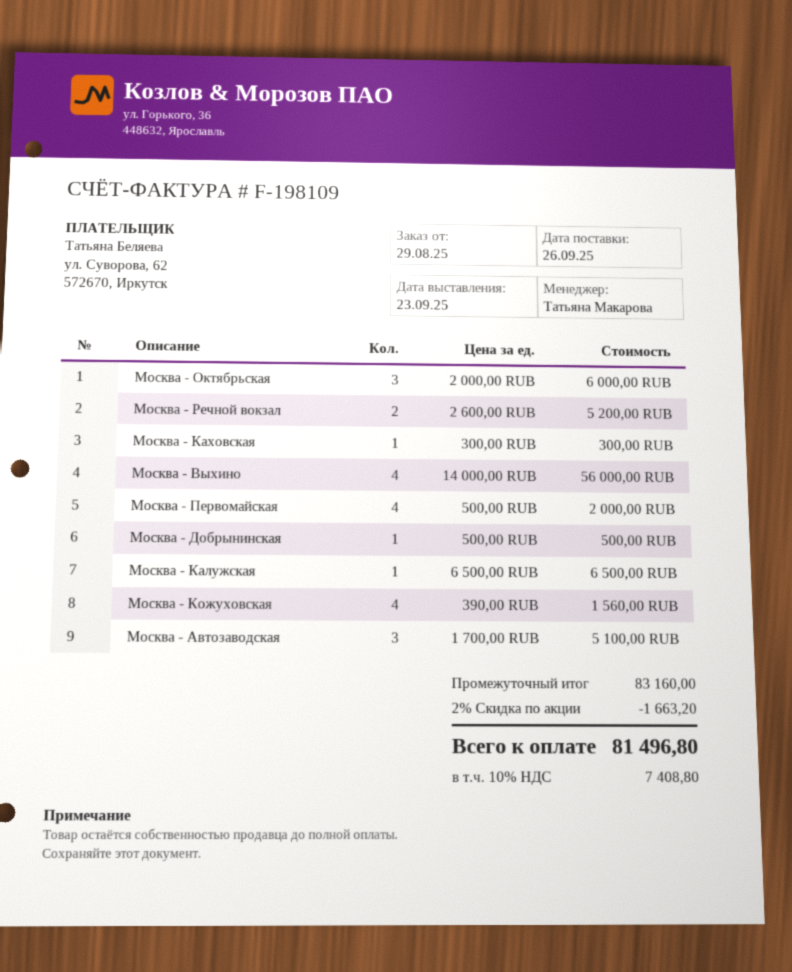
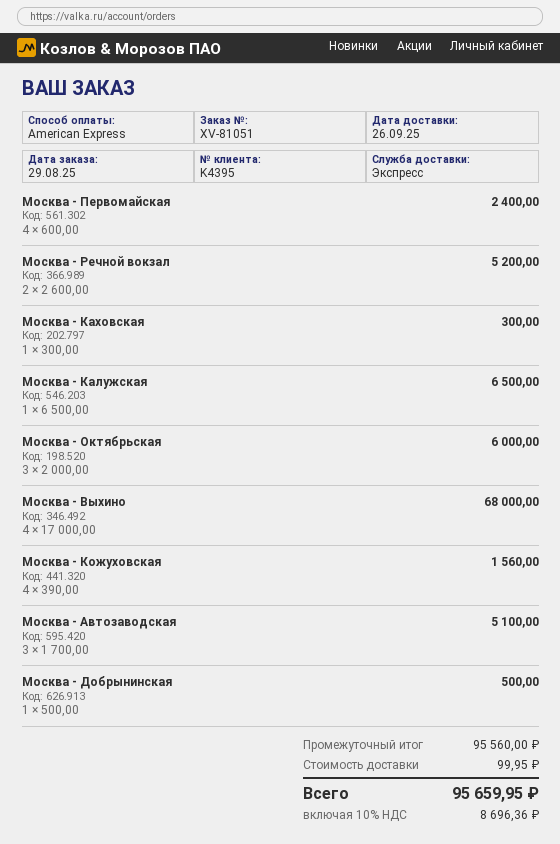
Москва - Выхино: 4 x 14000.00 = 56000.00 -> 4 x 17000.00 = 68000.00
Москва - Первомайская: 4 x 500.00 = 2000.00 -> 4 x 600.00 = 2400.00
subtotal: 83160.00 -> 95560.00
discount: 2% = 1663.20 -> none
shipping: none -> 99.95
tax: 10% = 7408.80 -> 10% = 8696.36
total: 81496.80 -> 95659.95

